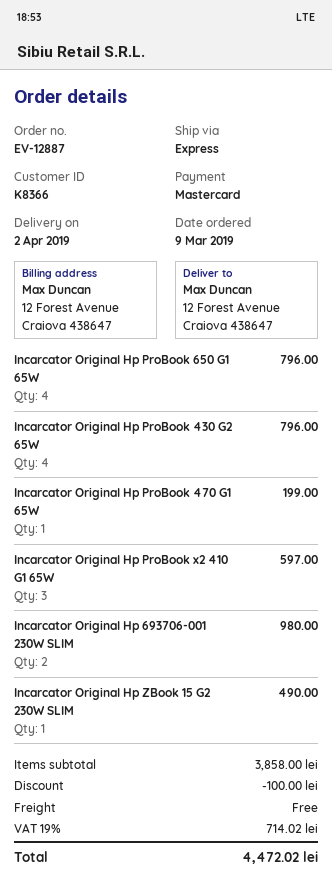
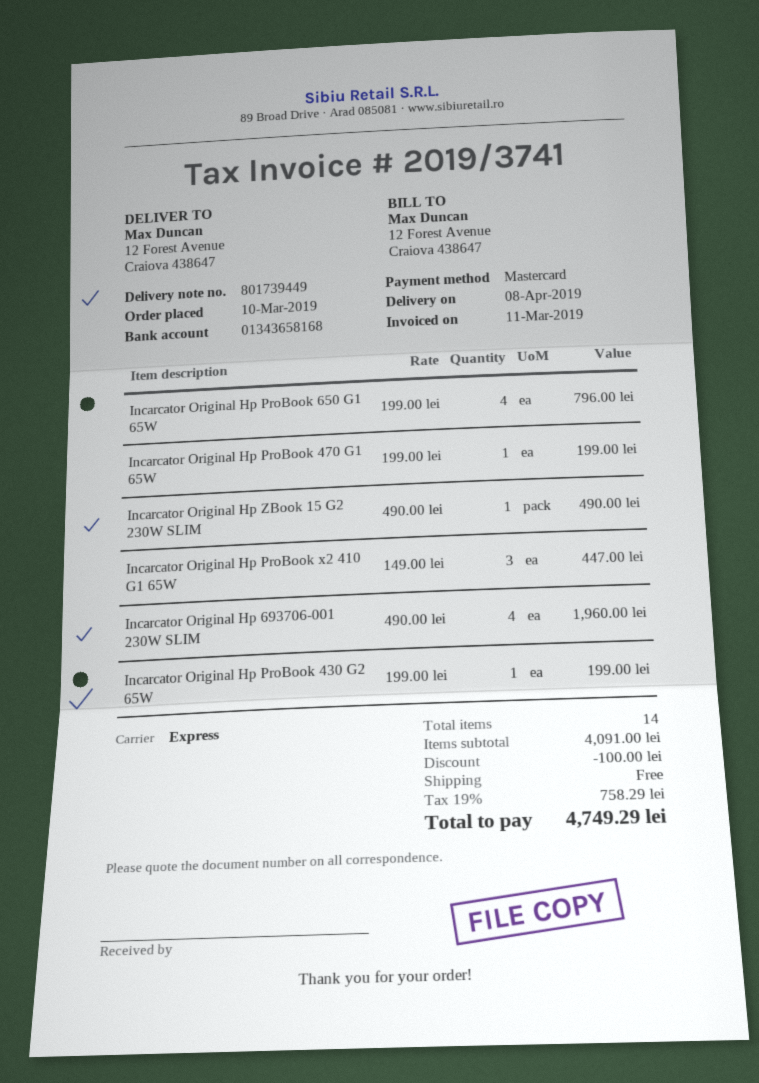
order date: 2019-03-09 -> 2019-03-10
delivery date: 2019-04-02 -> 2019-04-08
Incarcator Original Hp ProBook 430 G2 65W: 4 for 796.00 -> 1 for 199.00
Incarcator Original Hp ProBook x2 410 G1 65W: 3 for 597.00 -> 3 for 447.00
Incarcator Original Hp 693706-001 230W SLIM: 2 for 980.00 -> 4 for 1960.00
subtotal: 3858.00 -> 4091.00
tax: 19% = 714.02 -> 19% = 758.29
total: 4472.02 -> 4749.29

